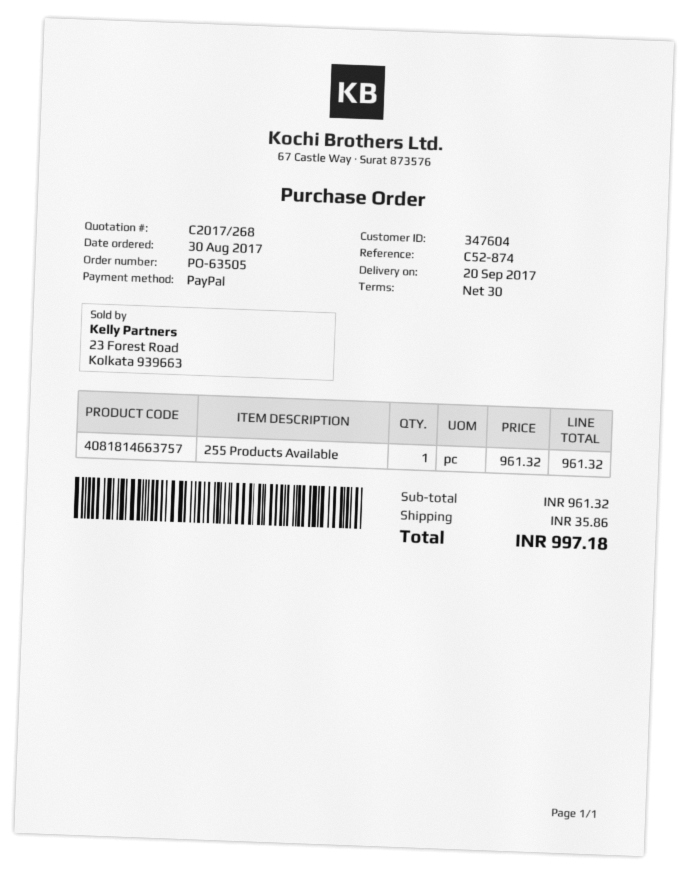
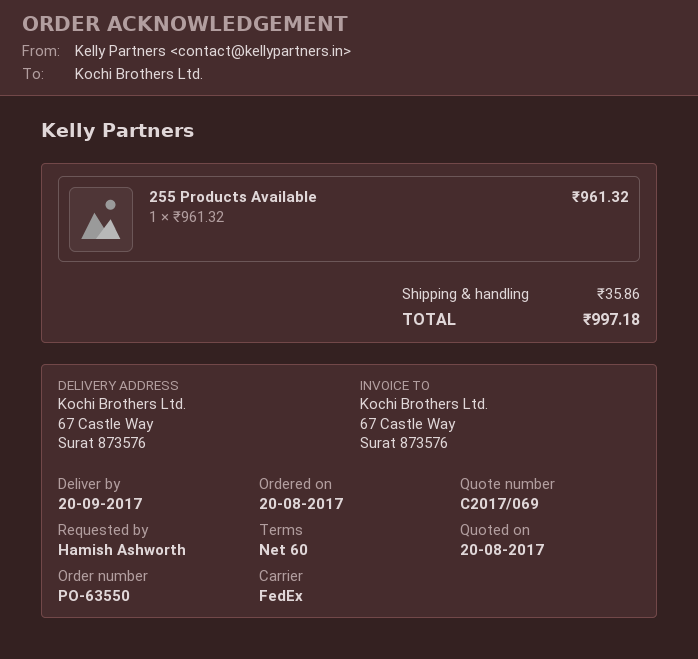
quote number: C2017/268 -> C2017/069
order number: PO-63505 -> PO-63550
order date: 2017-08-30 -> 2017-08-20
payment terms: 30 days -> 60 days

